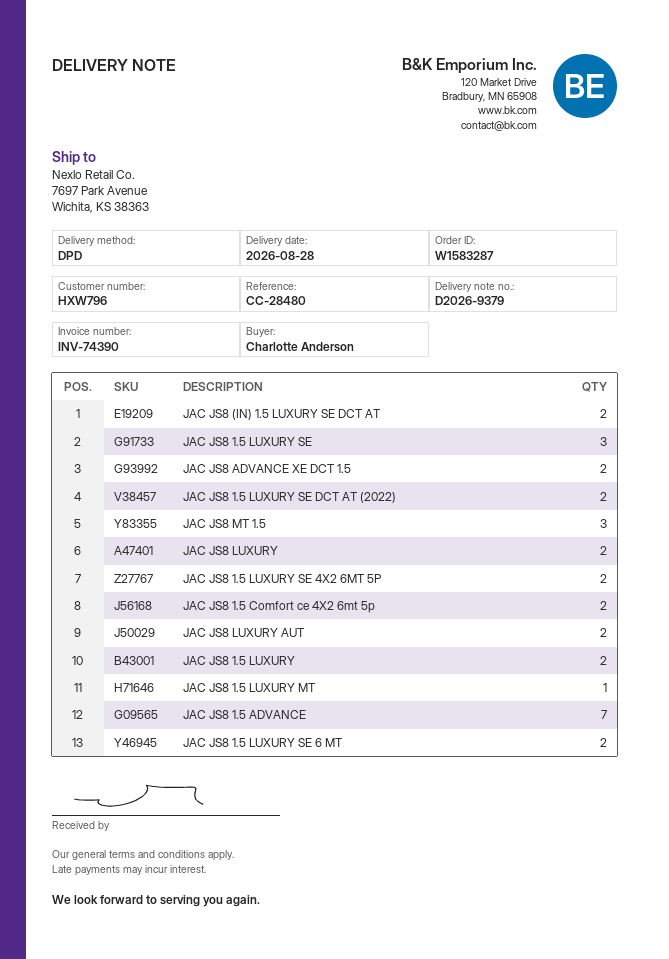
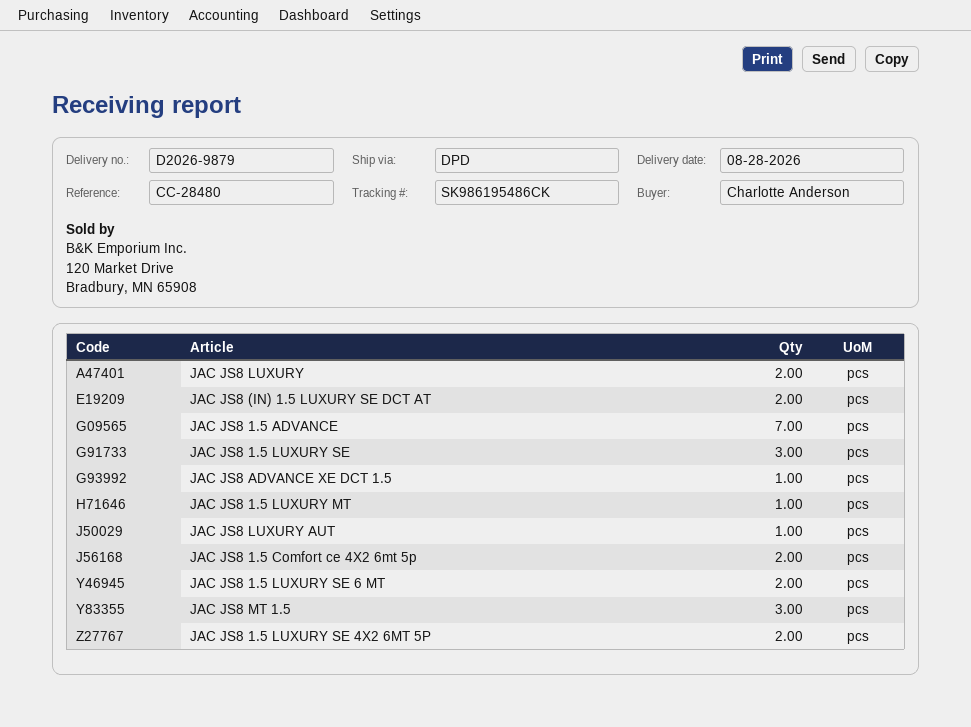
delivery note number: D2026-9379 -> D2026-9879
JAC JS8 ADVANCE XE DCT 1.5: 2 -> 1
JAC JS8 1.5 LUXURY SE DCT AT (2022): 2 -> none
JAC JS8 LUXURY AUT: 2 -> 1
JAC JS8 1.5 LUXURY: 2 -> none

